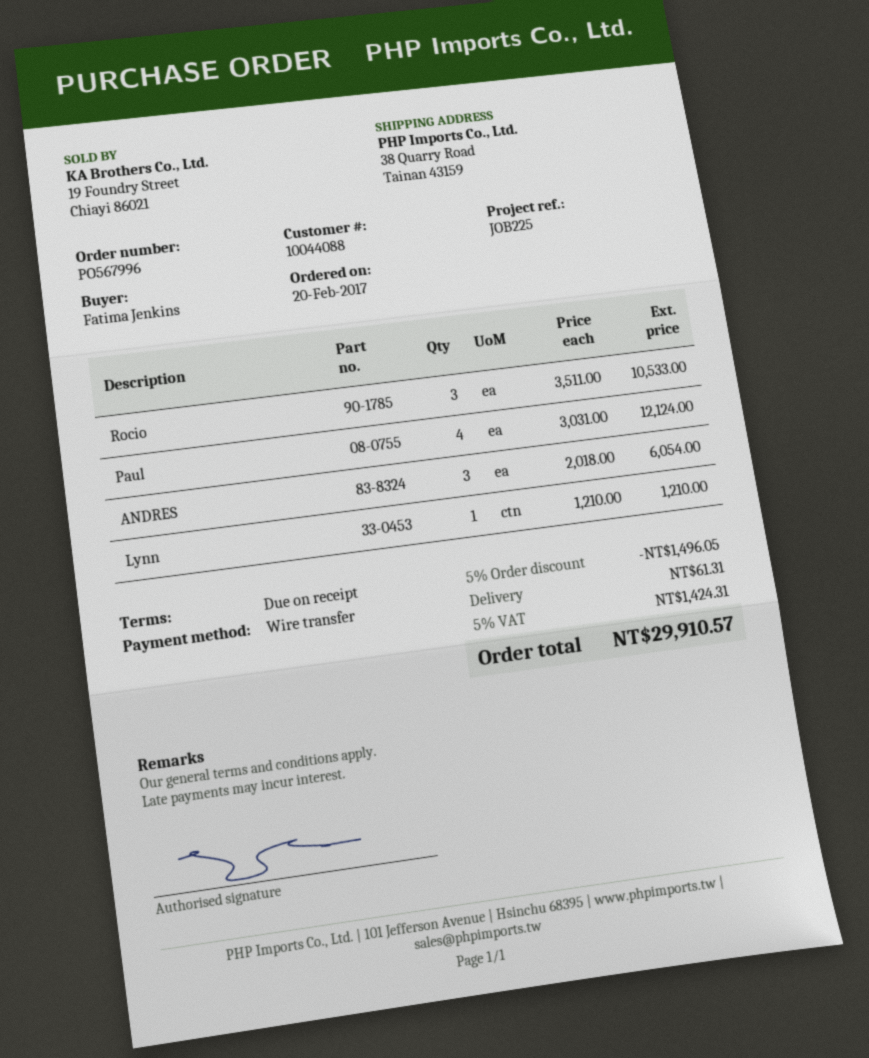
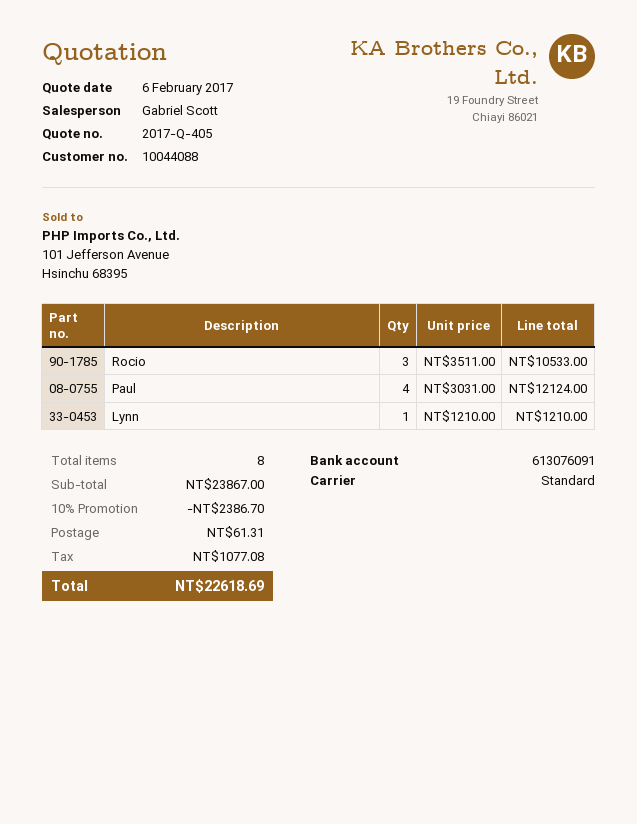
ANDRES: 3 x 2018.00 = 6054.00 -> none
discount: 5% = 1496.05 -> 10% = 2386.70
tax: 1424.31 -> 1077.08
total: 29910.57 -> 22618.69

